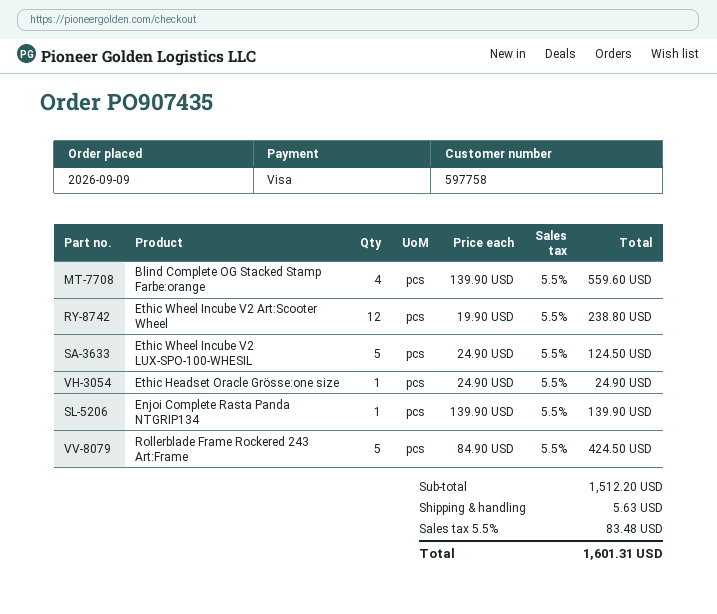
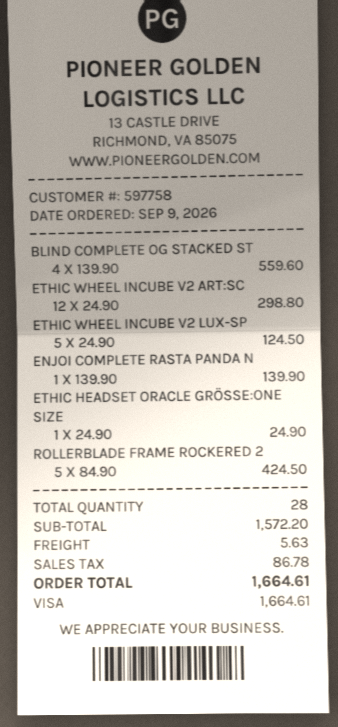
Ethic Wheel Incube V2 Art:Scooter Wheel: 12 x 19.90 = 238.80 -> 12 x 24.90 = 298.80
subtotal: 1512.20 -> 1572.20
tax: 83.48 -> 86.78
total: 1601.31 -> 1664.61

